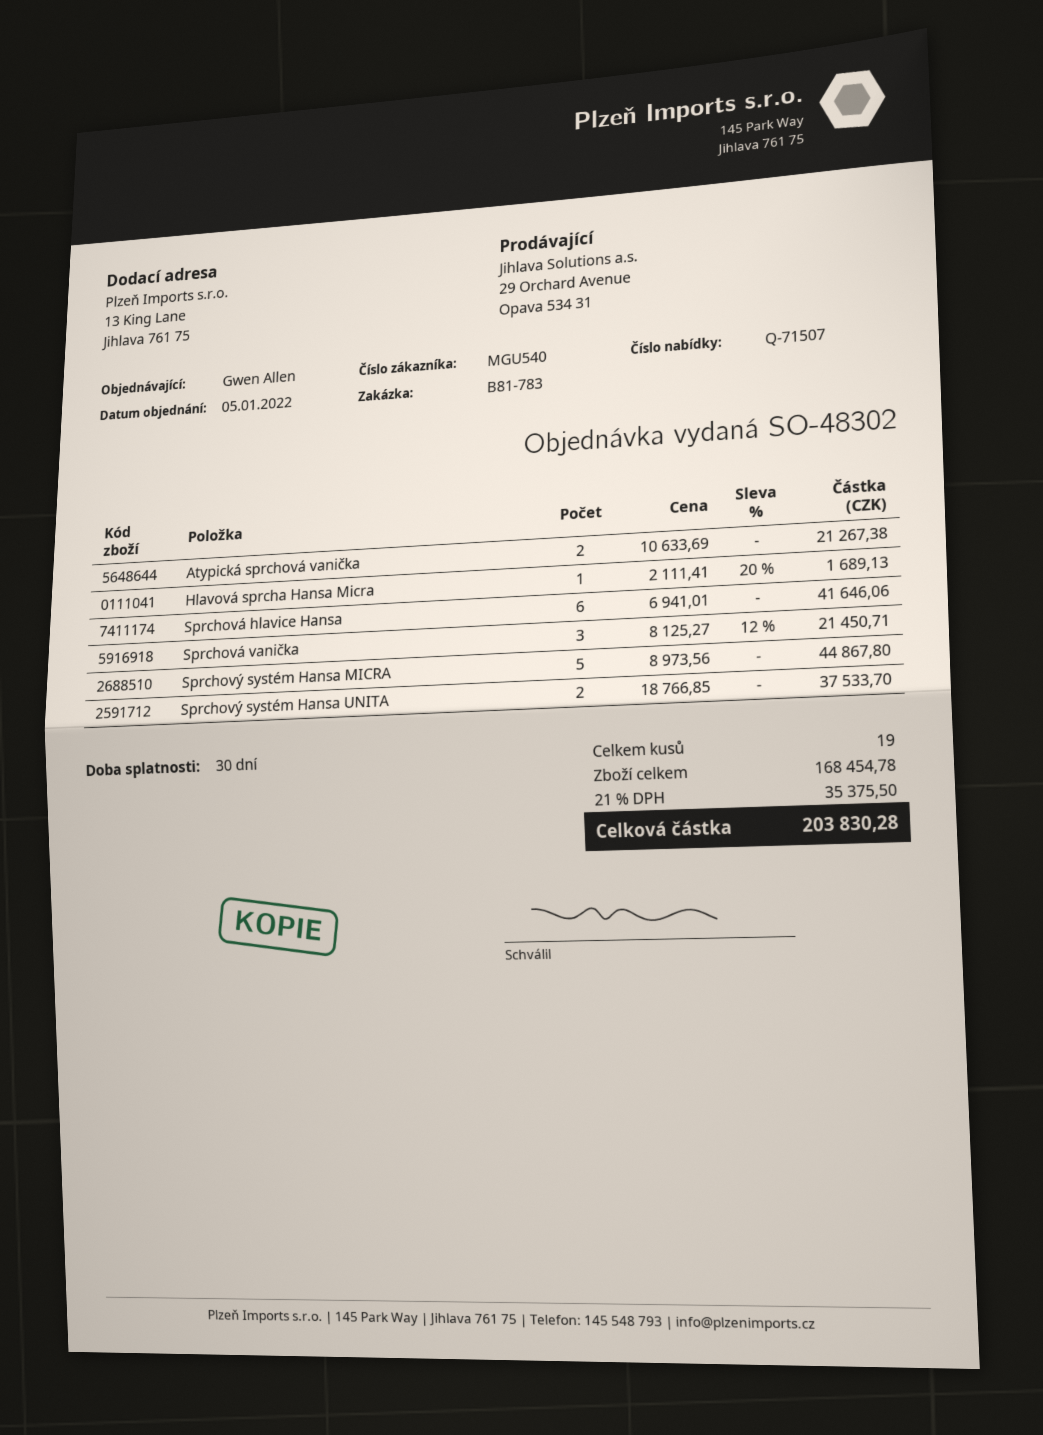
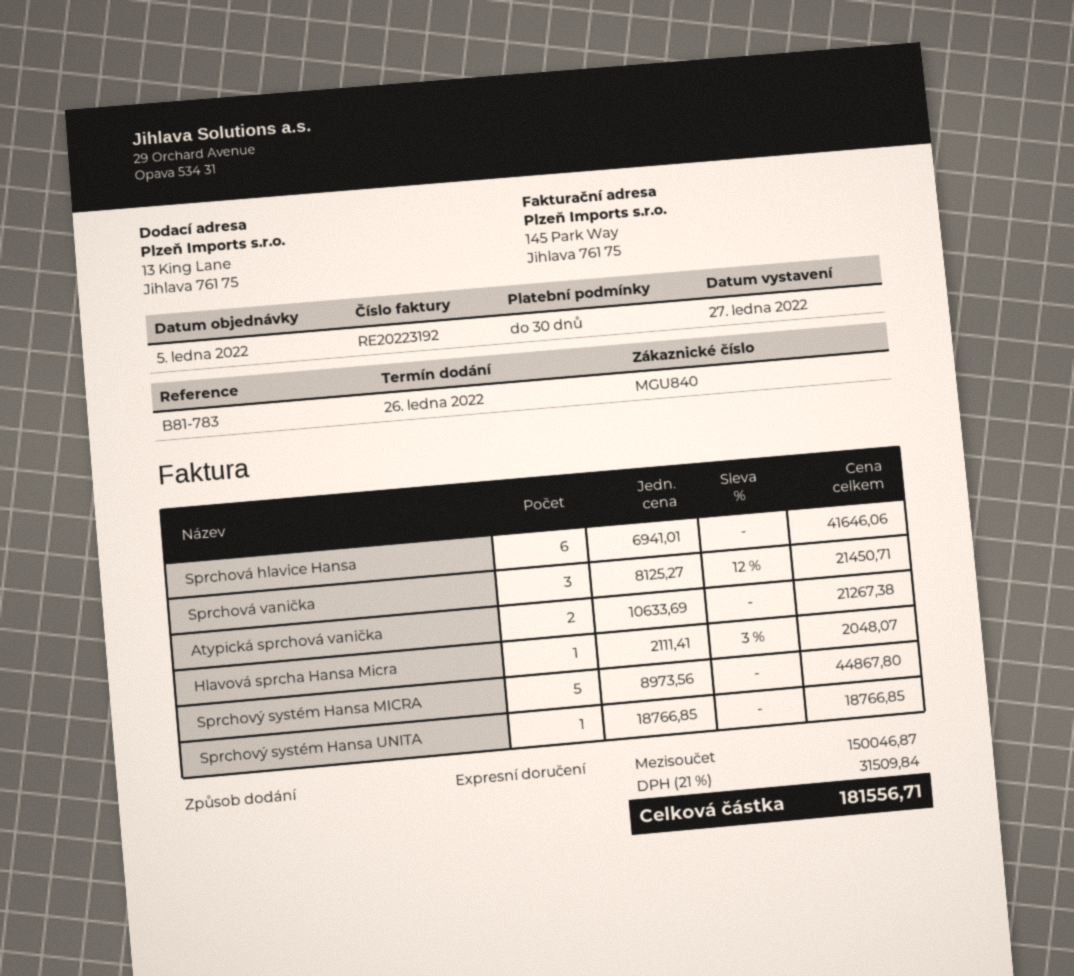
customer number: MGU540 -> MGU840
Hlavová sprcha Hansa Micra: 1 x 2111.41 - 20% = 1689.13 -> 1 x 2111.41 - 3% = 2048.07
Sprchový systém Hansa UNITA: 2 x 18766.85 = 37533.70 -> 1 x 18766.85 = 18766.85
subtotal: 168454.78 -> 150046.87
tax: 21% = 35375.50 -> 21% = 31509.84
total: 203830.28 -> 181556.71

